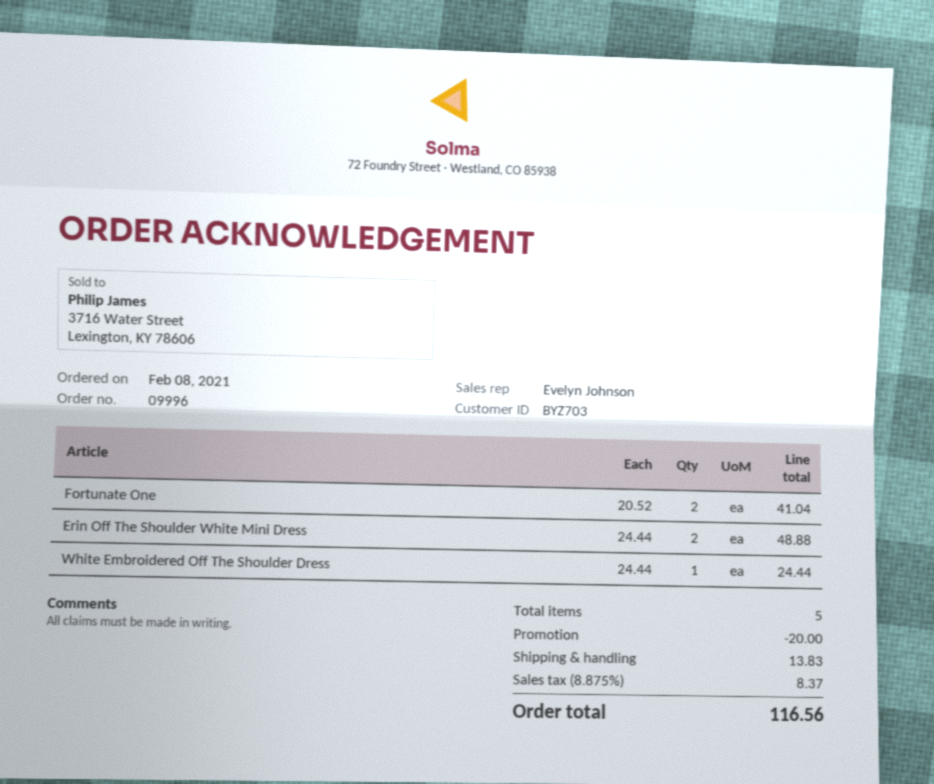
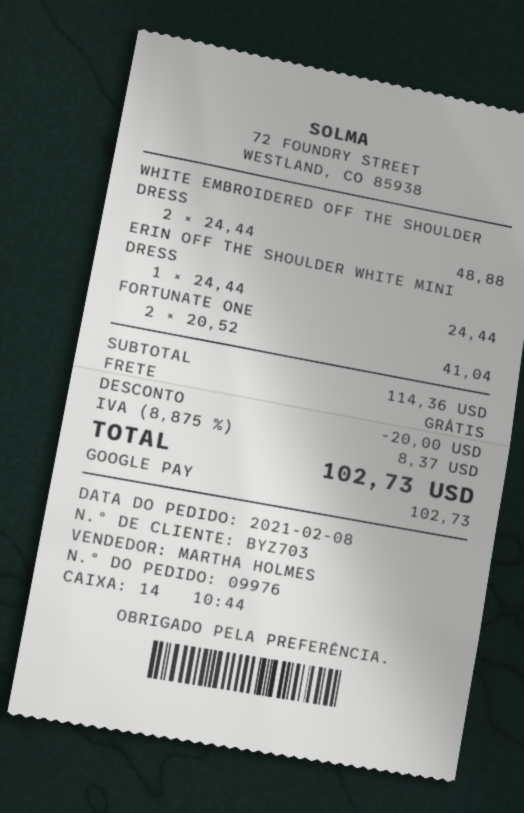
order number: 09996 -> 09976
sales rep: Evelyn Johnson -> MARTHA HOLMES
Erin Off The Shoulder White Mini Dress: 2 x 24.44 = 48.88 -> 1 x 24.44 = 24.44
White Embroidered Off The Shoulder Dress: 1 x 24.44 = 24.44 -> 2 x 24.44 = 48.88
shipping: 13.83 -> 0.00
total: 116.56 -> 102.73

